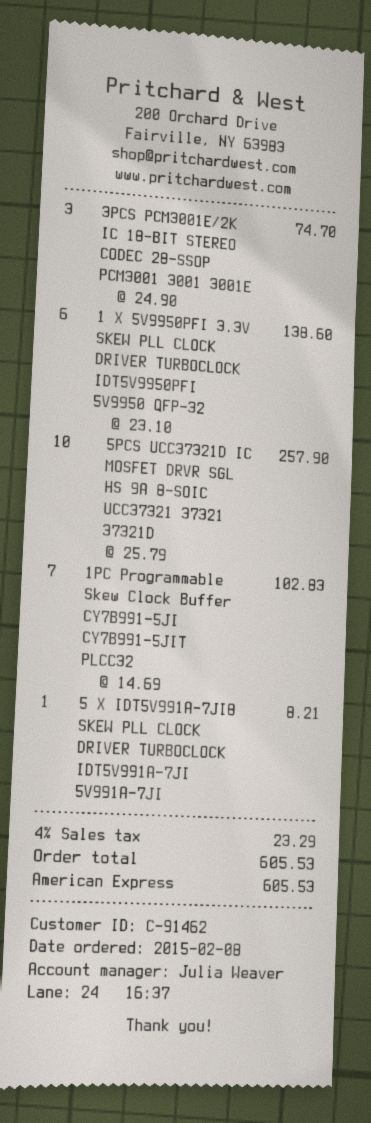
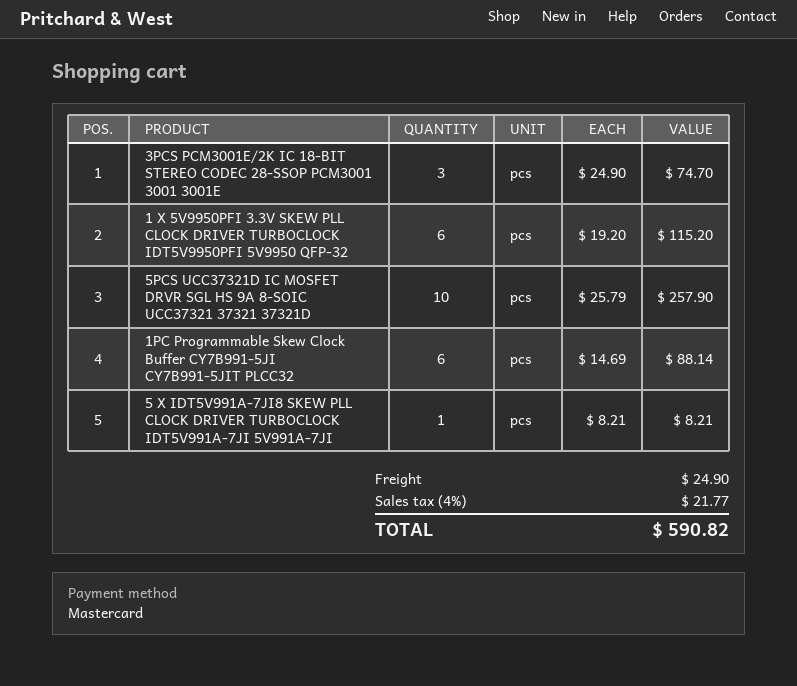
payment method: American Express -> Mastercard
1 X 5V9950PFI 3.3V SKEW PLL CLOCK DRIVER TURBOCLOCK IDT5V9950PFI 5V9950 QFP-32: 6 x 23.10 = 138.60 -> 6 x 19.20 = 115.20
1PC Programmable Skew Clock Buffer CY7B991-5JI CY7B991-5JIT PLCC32: 7 x 14.69 = 102.83 -> 6 x 14.69 = 88.14
shipping: none -> 24.90
tax: 4% = 23.29 -> 4% = 21.77
total: 605.53 -> 590.82

